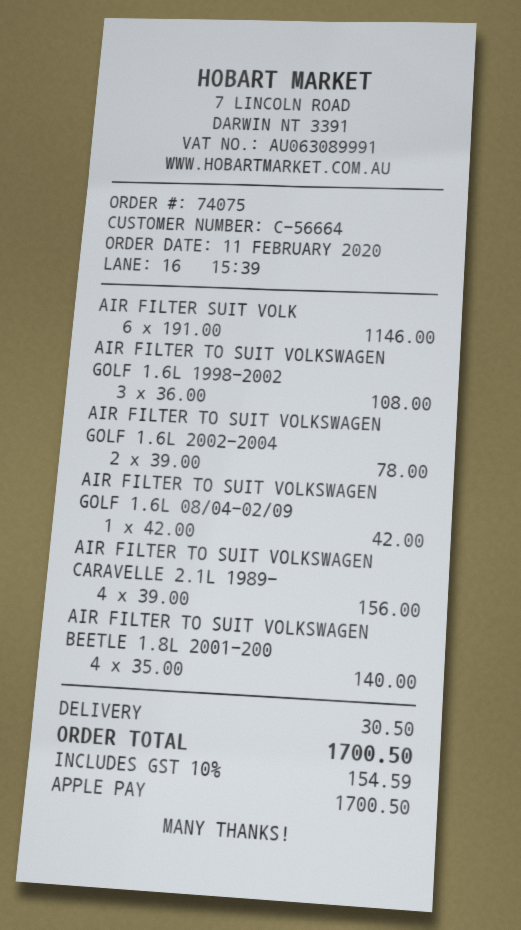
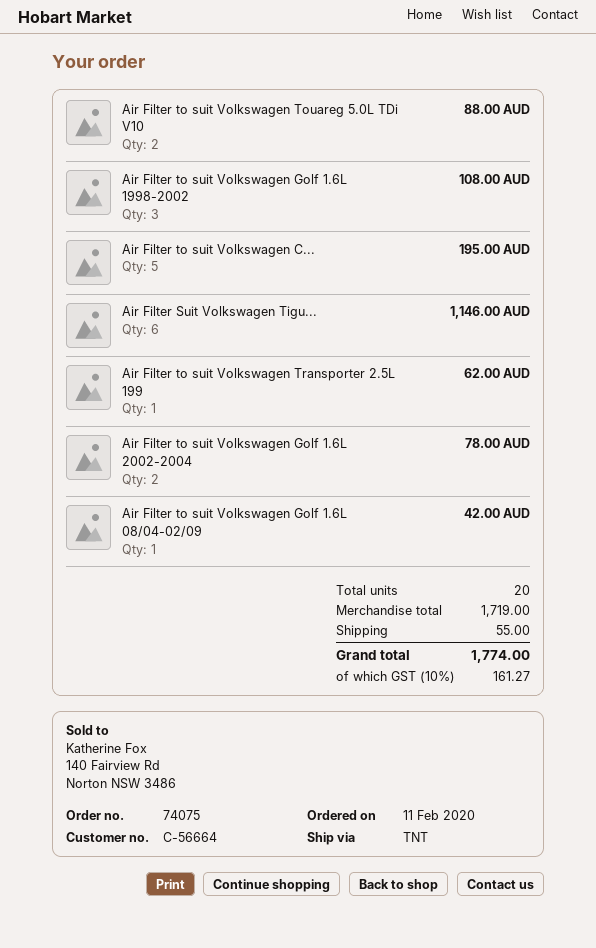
AIR FILTER TO SUIT VOLKSWAGEN CARAVELLE 2.1L 1989-: 4 for 156.00 -> 5 for 195.00
AIR FILTER TO SUIT VOLKSWAGEN BEETLE 1.8L 2001-200: 4 for 140.00 -> none
Air Filter to suit Volkswagen Touareg 5.0L TDi V10: none -> 2 for 88.00
Air Filter to suit Volkswagen Transporter 2.5L 199: none -> 1 for 62.00
shipping: 30.50 -> 55.00
tax: 10% = 154.59 -> 10% = 161.27
total: 1700.50 -> 1774.00

